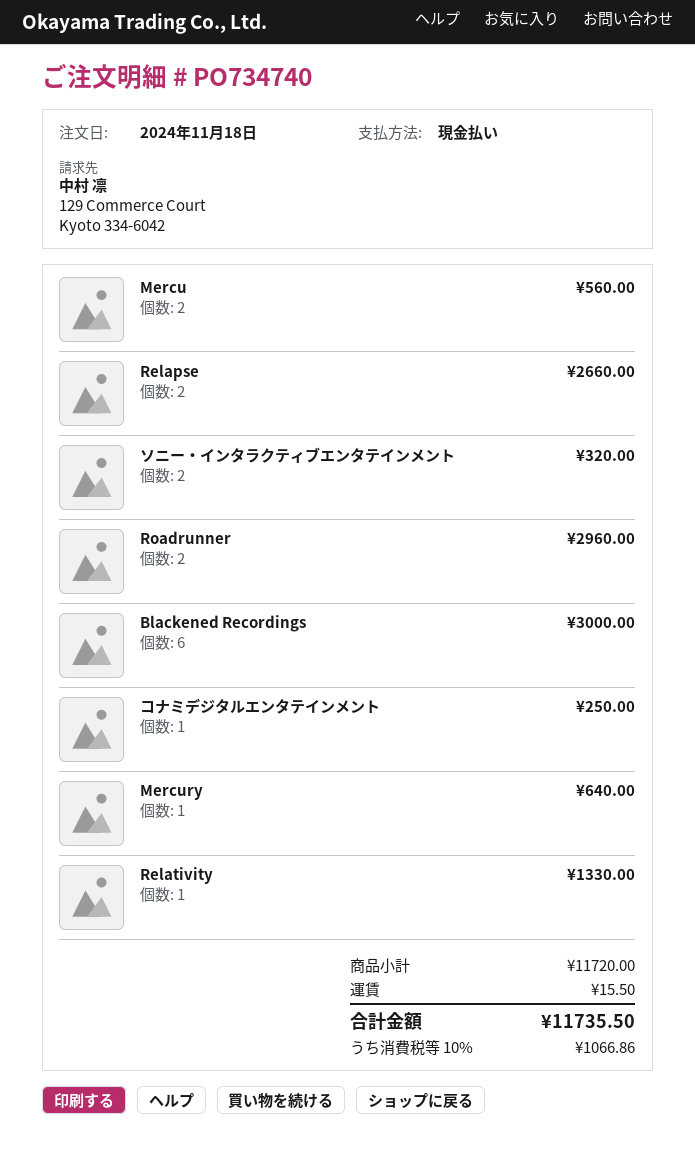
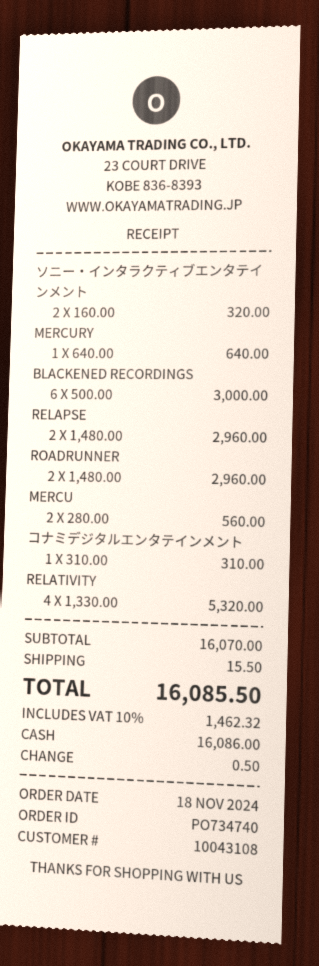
Relapse: 2 for 2660.00 -> 2 for 2960.00
コナミデジタルエンタテインメント: 1 for 250.00 -> 1 for 310.00
Relativity: 1 for 1330.00 -> 4 for 5320.00
subtotal: 11720.00 -> 16070.00
tax: 10% = 1066.86 -> 10% = 1462.32
total: 11735.50 -> 16085.50

